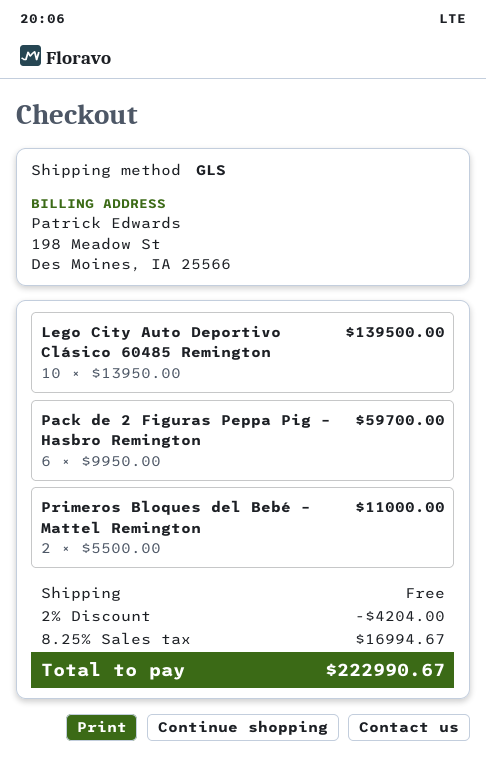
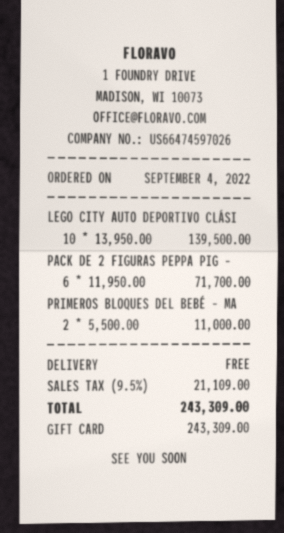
Pack de 2 Figuras Peppa Pig – Hasbro Remington: 6 x 9950.00 = 59700.00 -> 6 x 11950.00 = 71700.00
discount: 2% = 4204.00 -> none
tax: 8.25% = 16994.67 -> 9.5% = 21109.00
total: 222990.67 -> 243309.00

